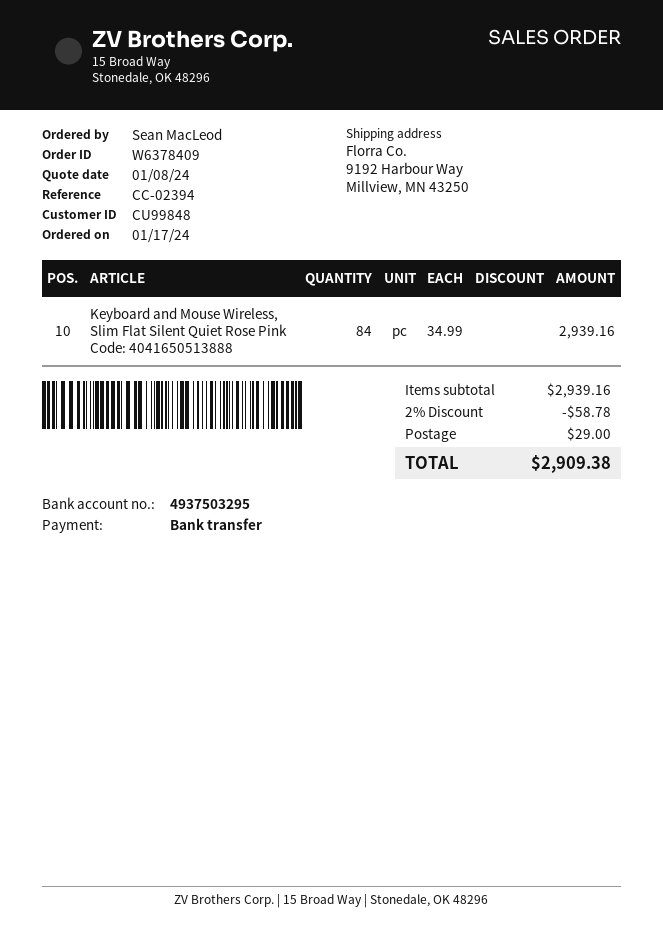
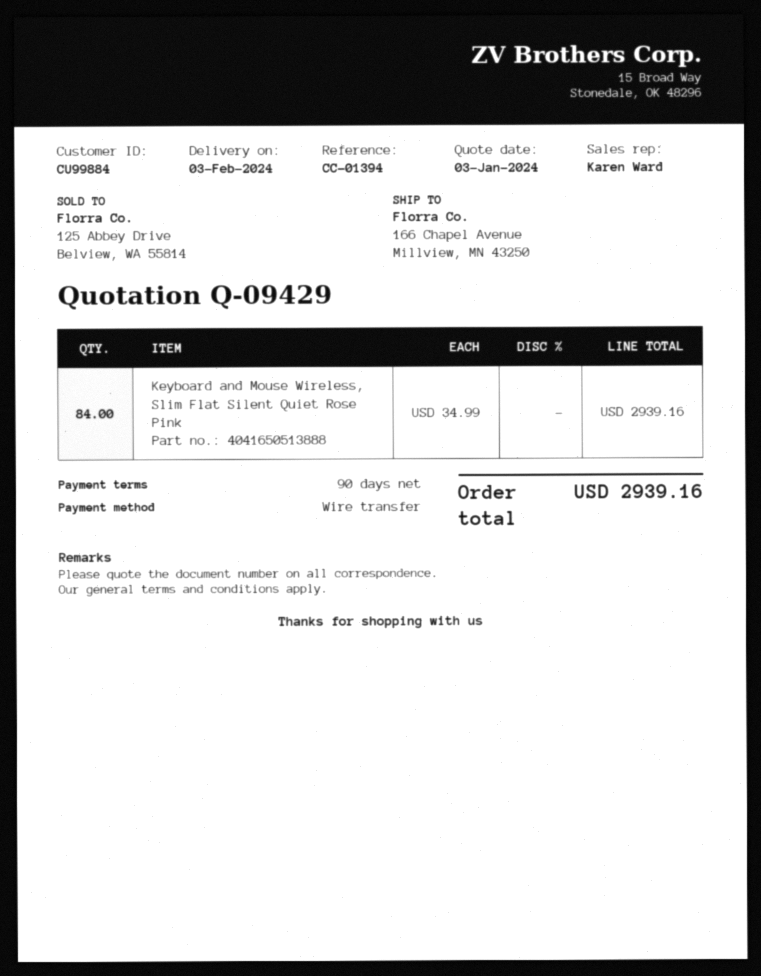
quote date: 2024-01-08 -> 2024-01-03
customer number: CU99848 -> CU99884
reference: CC-02394 -> CC-01394
ship to: 9192 Harbour Way, Millview, MN 43250 -> 166 Chapel Avenue, Millview, MN 43250
discount: 2% = 58.78 -> none
shipping: 29.00 -> none
total: 2909.38 -> 2939.16

